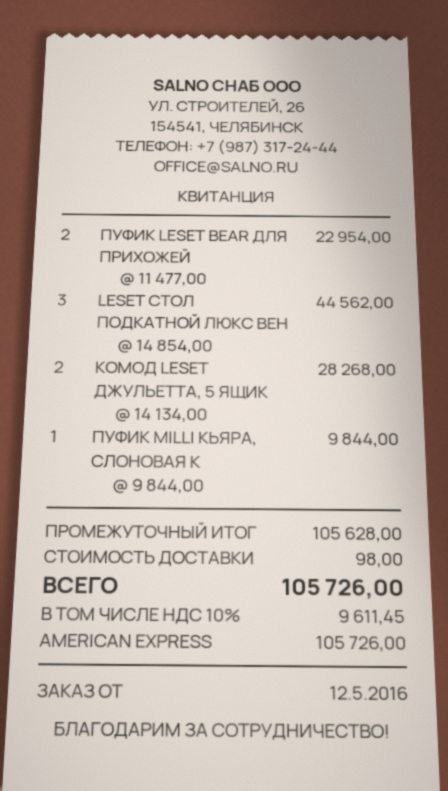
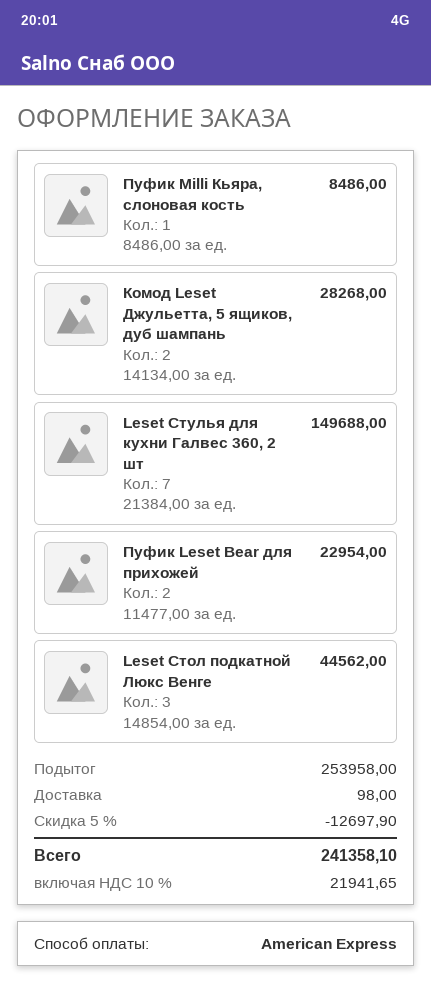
ПУФИК MILLI КЬЯРА, СЛОНОВАЯ К: 1 x 9844.00 = 9844.00 -> 1 x 8486.00 = 8486.00
Leset Стулья для кухни Галвес 360, 2 шт: none -> 7 x 21384.00 = 149688.00
subtotal: 105628.00 -> 253958.00
discount: none -> 5% = 12697.90
tax: 10% = 9611.45 -> 10% = 21941.65
total: 105726.00 -> 241358.10

